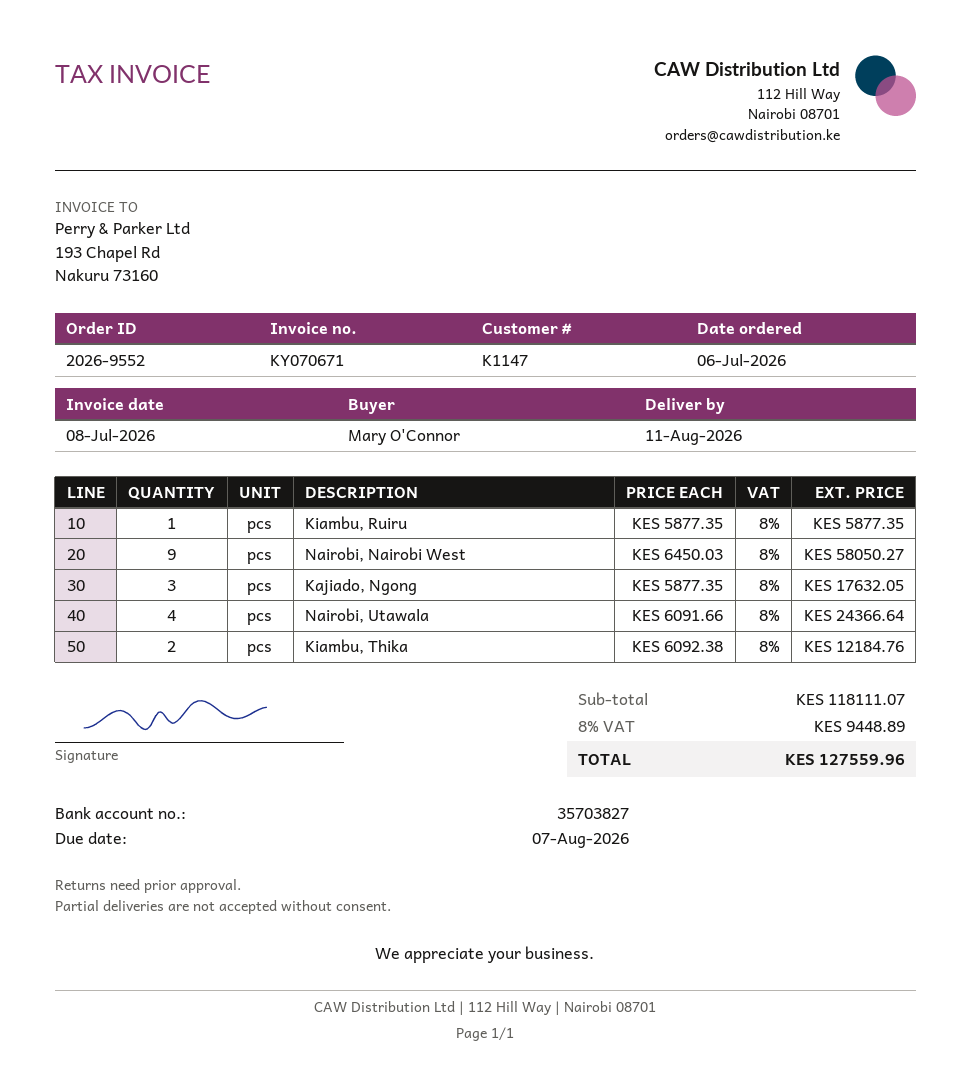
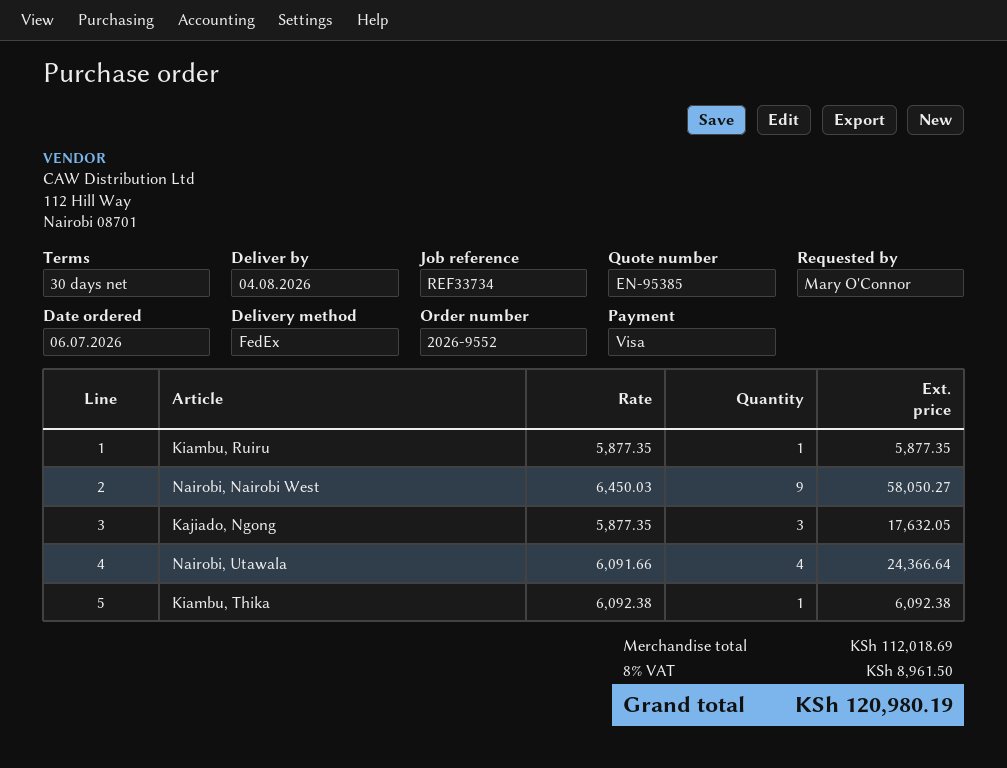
delivery date: 2026-08-11 -> 2026-08-04
Kiambu, Thika: 2 x 6092.38 = 12184.76 -> 1 x 6092.38 = 6092.38
subtotal: 118111.07 -> 112018.69
tax: 8% = 9448.89 -> 8% = 8961.50
total: 127559.96 -> 120980.19

